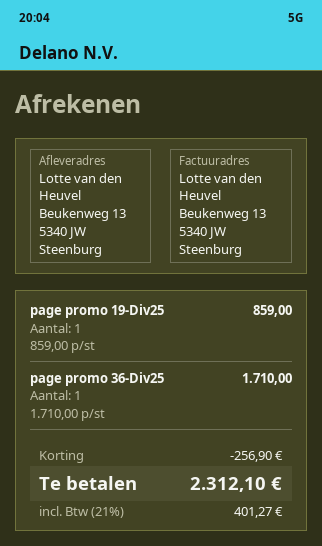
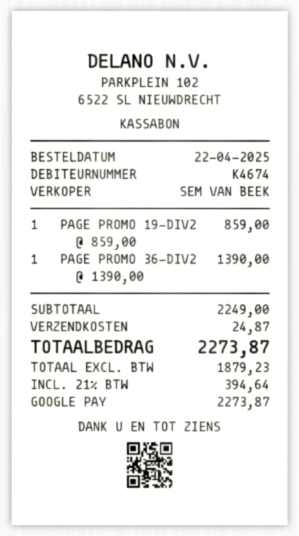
page promo 36-Div25: 1 x 1710.00 = 1710.00 -> 1 x 1390.00 = 1390.00
discount: 256.90 -> none
shipping: none -> 24.87
tax: 21% = 401.27 -> 21% = 394.64
total: 2312.10 -> 2273.87

